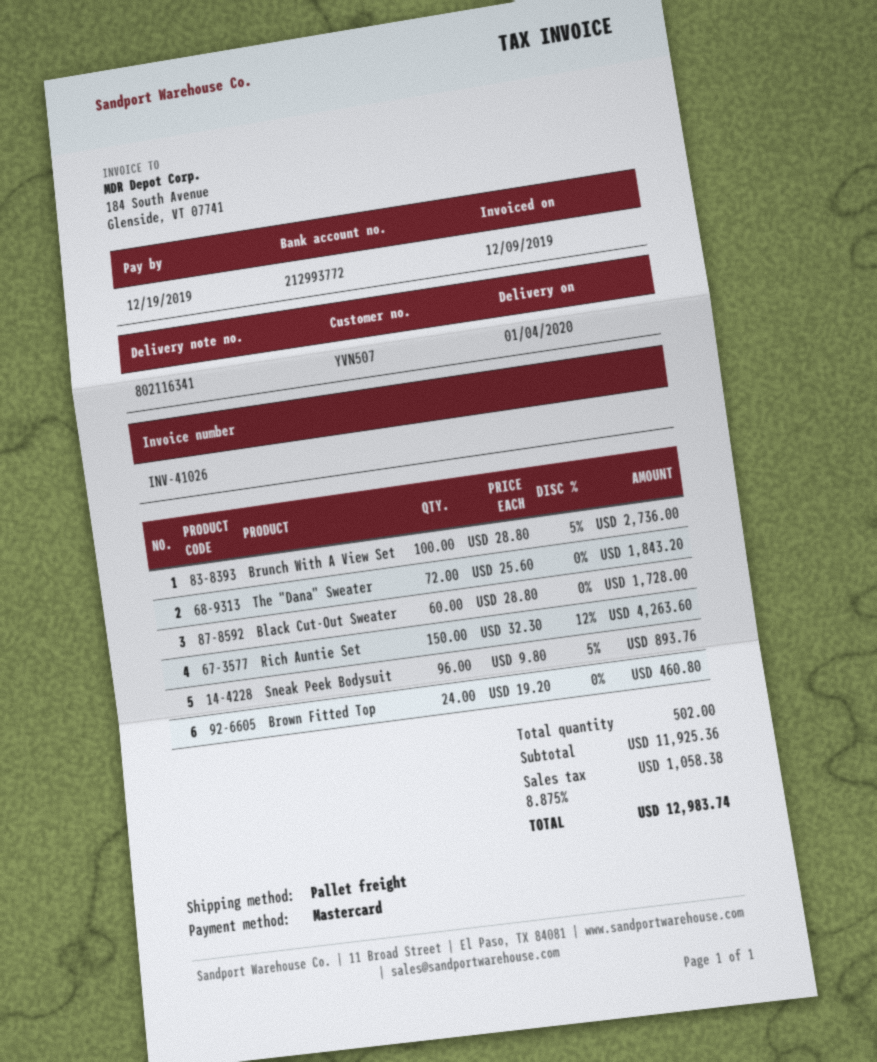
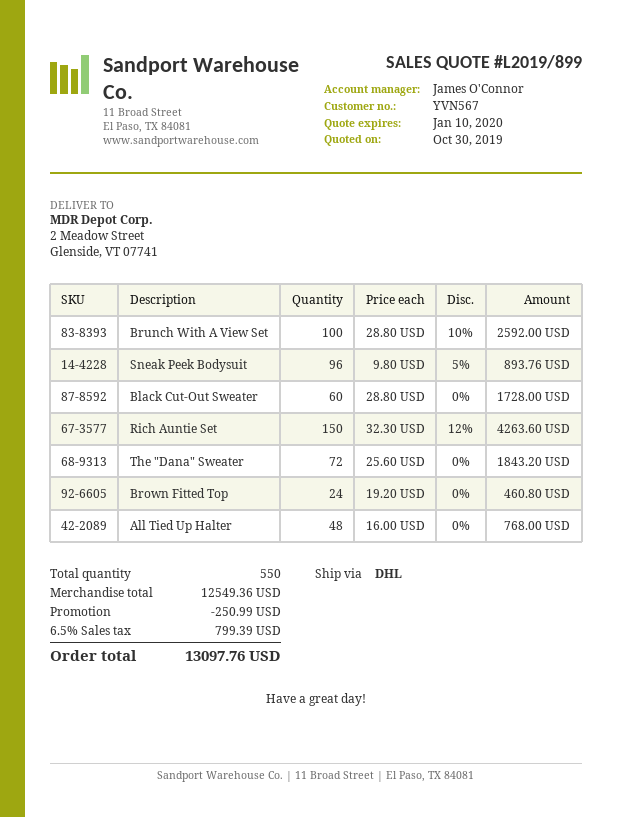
customer number: YVN507 -> YVN567
shipping method: pallet freight -> DHL
Brunch With A View Set: 100 x 28.80 - 5% = 2736.00 -> 100 x 28.80 - 10% = 2592.00
All Tied Up Halter: none -> 48 x 16.00 = 768.00
total quantity: 502 -> 550
subtotal: 11925.36 -> 12549.36
discount: none -> 250.99
tax: 8.875% = 1058.38 -> 6.5% = 799.39
total: 12983.74 -> 13097.76

